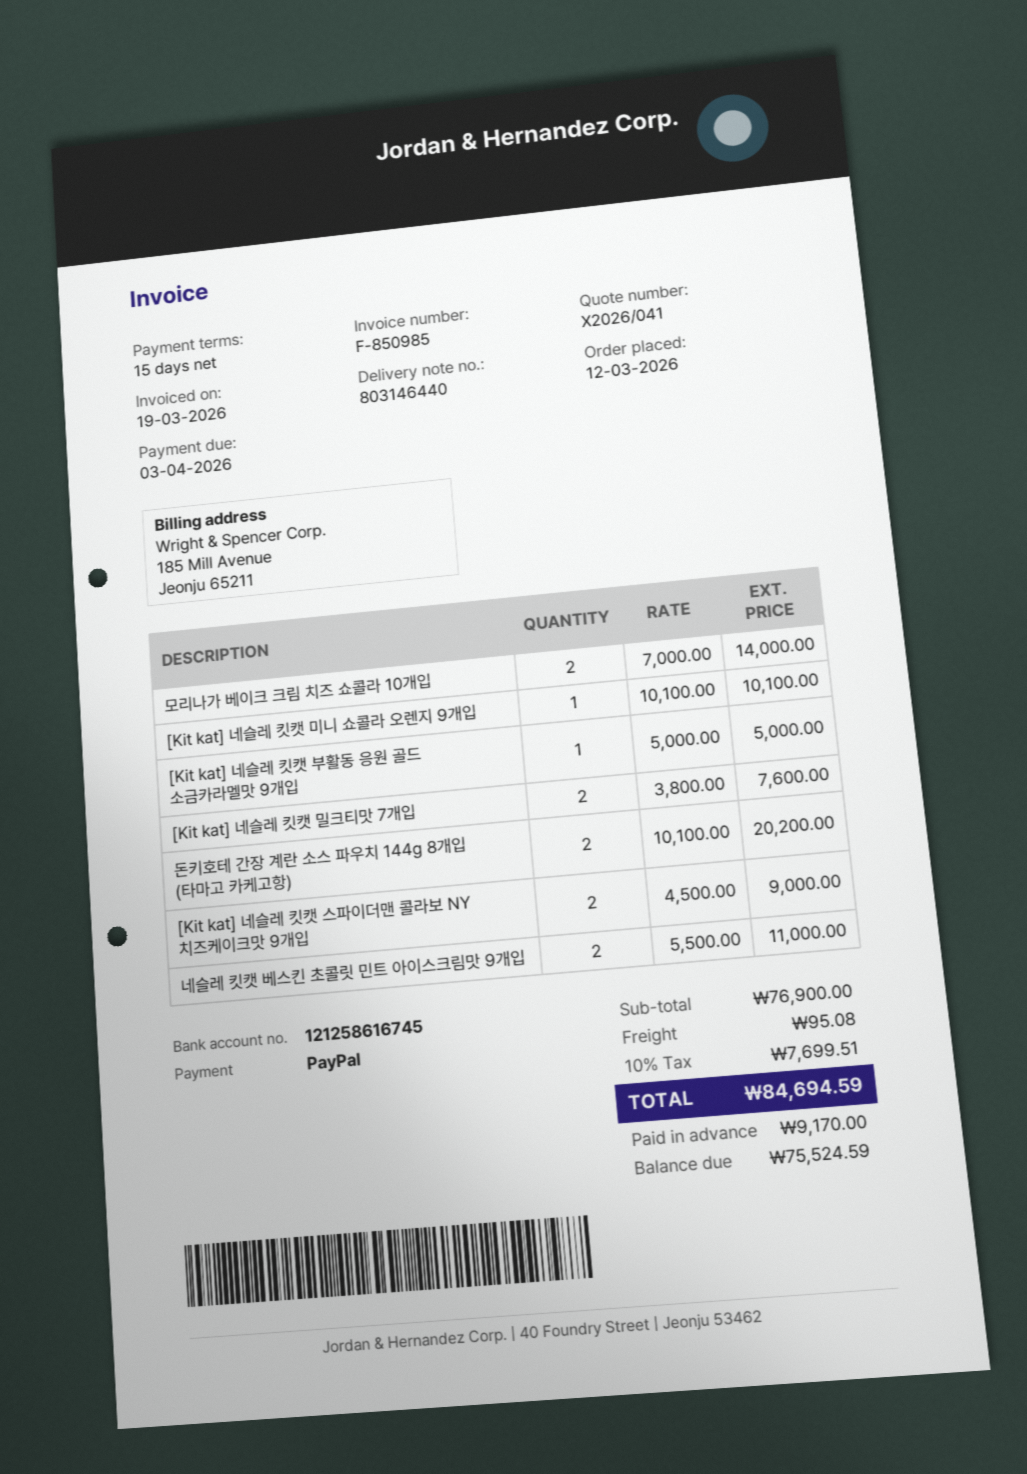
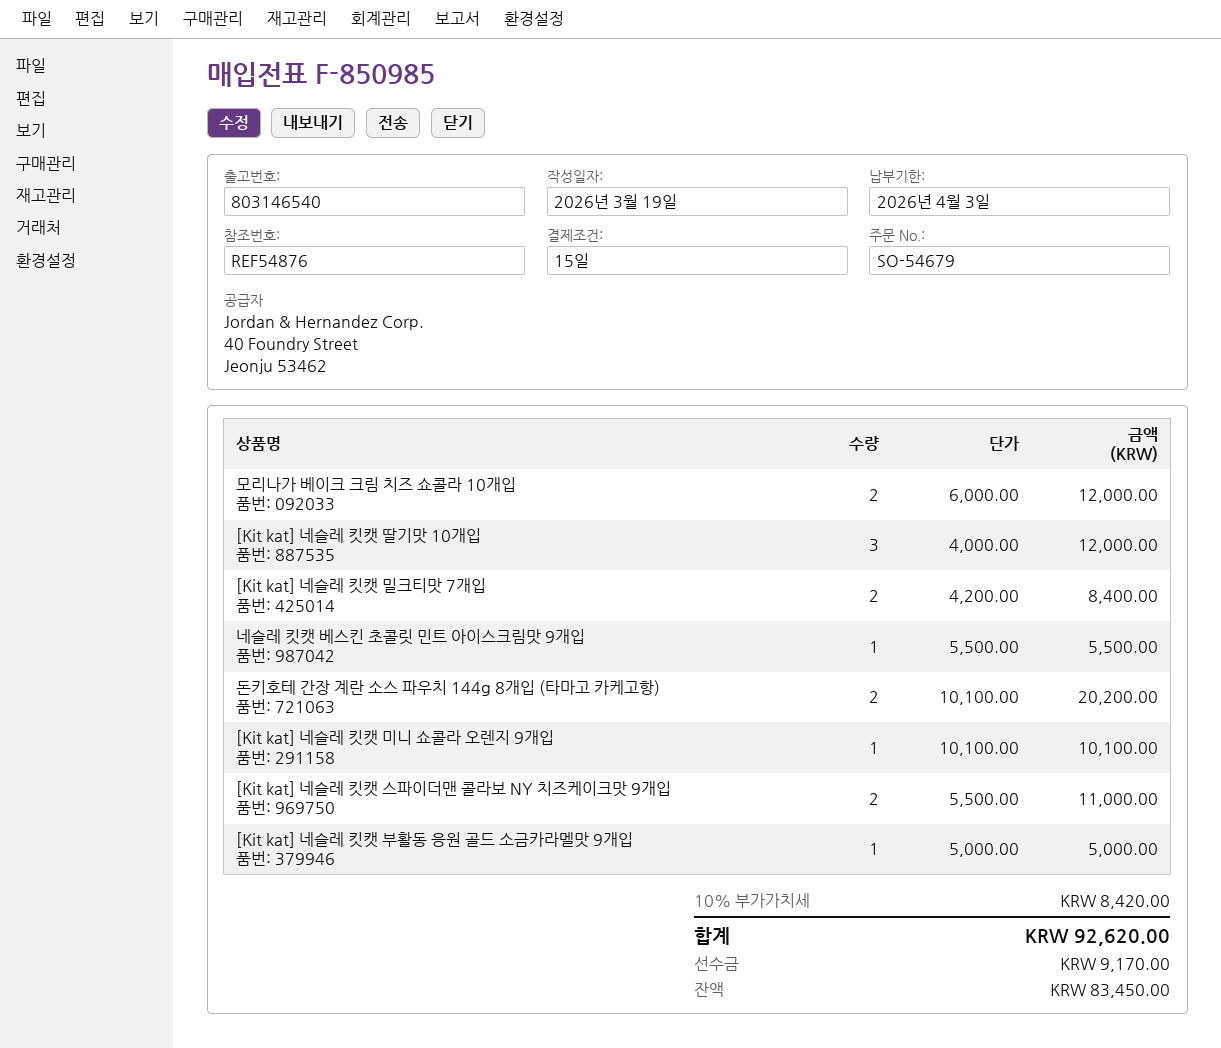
delivery note number: 803146440 -> 803146540
모리나가 베이크 크림 치즈 쇼콜라 10개입: 2 x 7000.00 = 14000.00 -> 2 x 6000.00 = 12000.00
[Kit kat] 네슬레 킷캣 밀크티맛 7개입: 2 x 3800.00 = 7600.00 -> 2 x 4200.00 = 8400.00
[Kit kat] 네슬레 킷캣 스파이더맨 콜라보 NY 치즈케이크맛 9개입: 2 x 4500.00 = 9000.00 -> 2 x 5500.00 = 11000.00
네슬레 킷캣 베스킨 초콜릿 민트 아이스크림맛 9개입: 2 x 5500.00 = 11000.00 -> 1 x 5500.00 = 5500.00
[Kit kat] 네슬레 킷캣 딸기맛 10개입: none -> 3 x 4000.00 = 12000.00
shipping: 95.08 -> none
tax: 10% = 7699.51 -> 10% = 8420.00
total: 84694.59 -> 92620.00
balance: 75524.59 -> 83450.00

